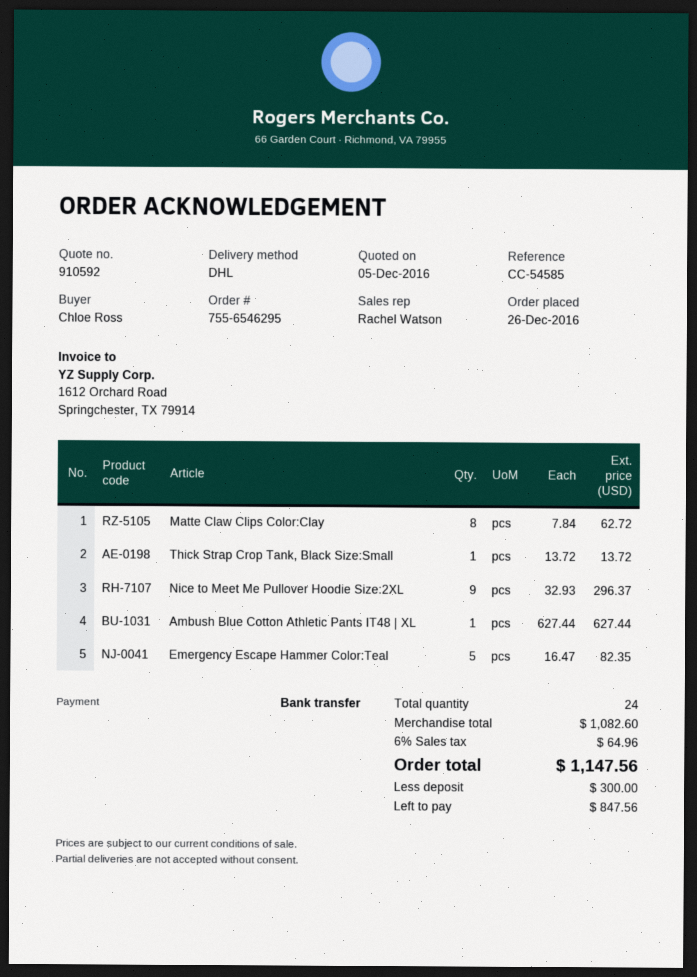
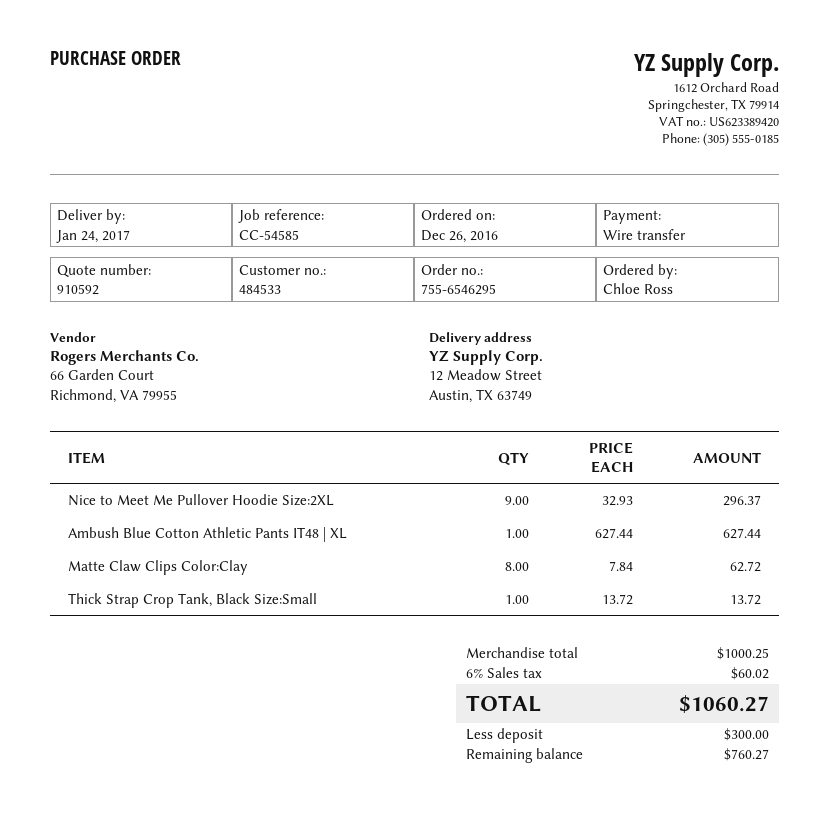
Emergency Escape Hammer Color:Teal: 5 x 16.47 = 82.35 -> none
subtotal: 1082.60 -> 1000.25
tax: 6% = 64.96 -> 6% = 60.02
total: 1147.56 -> 1060.27
balance: 847.56 -> 760.27

